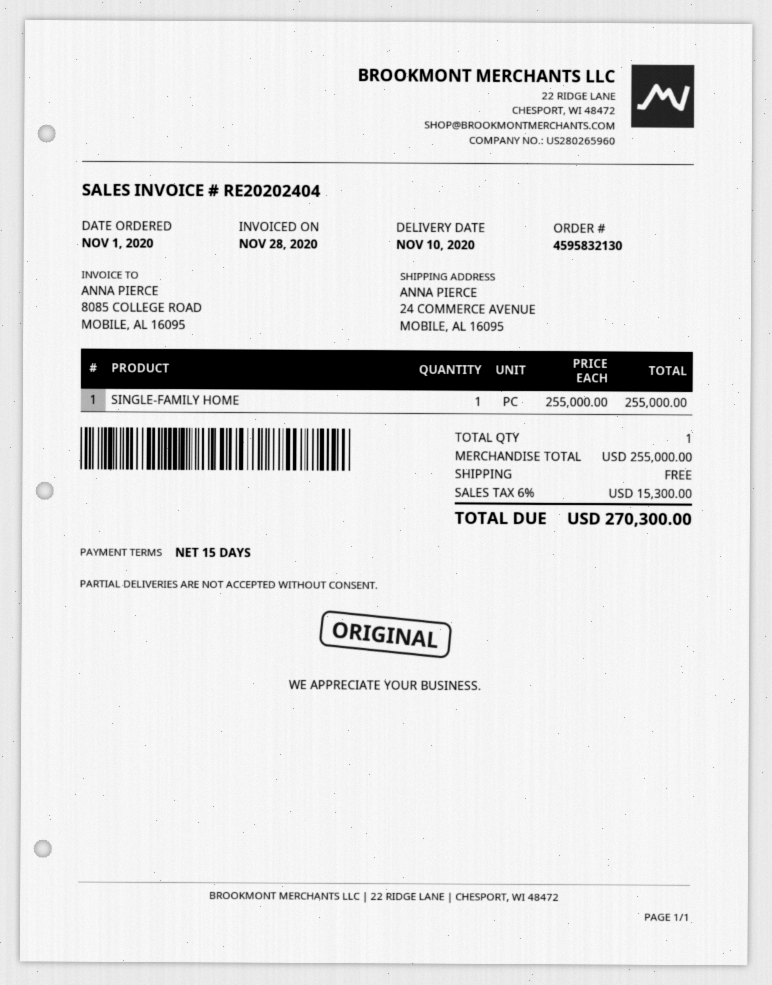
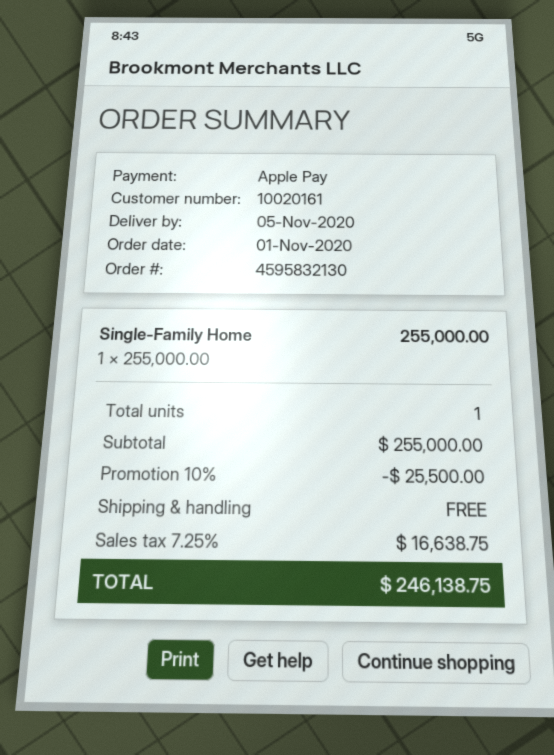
delivery date: 2020-11-10 -> 2020-11-05
discount: none -> 10% = 25500.00
tax: 6% = 15300.00 -> 7.25% = 16638.75
total: 270300.00 -> 246138.75

